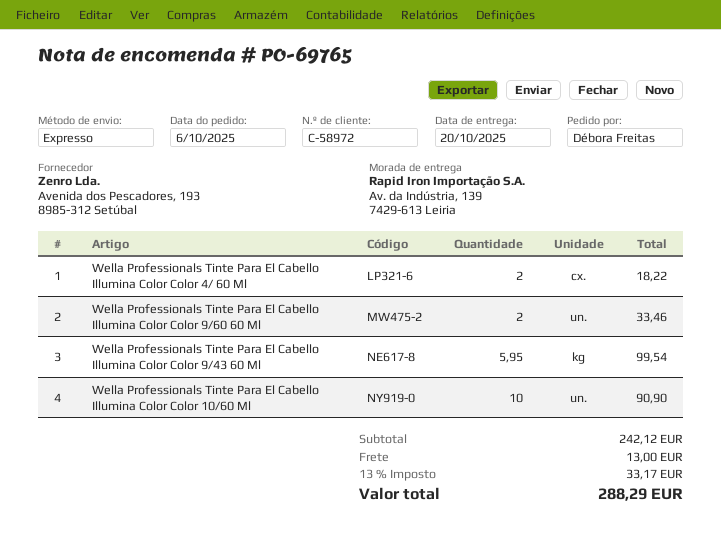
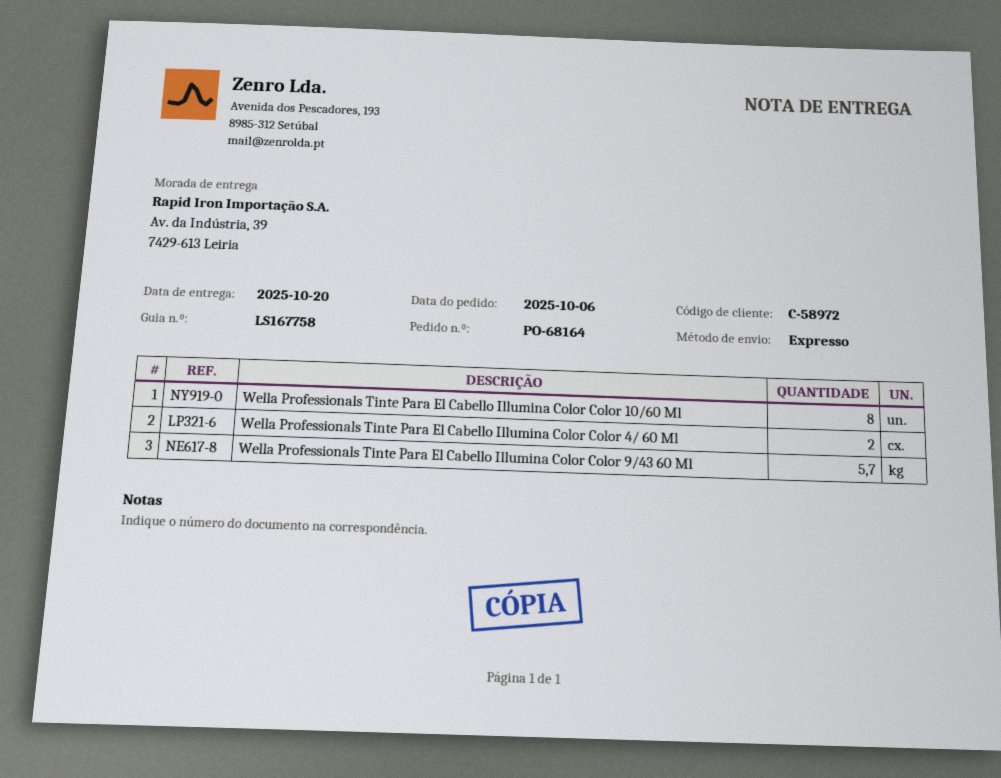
order number: PO-69765 -> PO-68164
ship to: Av. da Indústria, 139, 7429-613 Leiria -> Av. da Indústria, 39, 7429-613 Leiria
Wella Professionals Tinte Para El Cabello Illumina Color Color 9/60 60 Ml: 2 -> none
Wella Professionals Tinte Para El Cabello Illumina Color Color 9/43 60 Ml: 5.95 -> 5.7
Wella Professionals Tinte Para El Cabello Illumina Color Color 10/60 Ml: 10 -> 8

